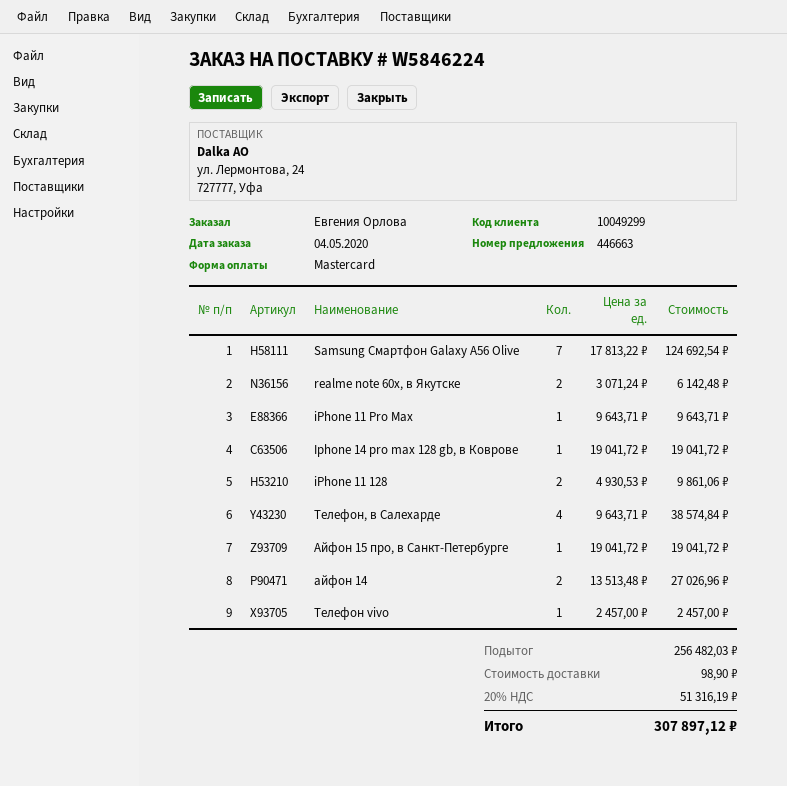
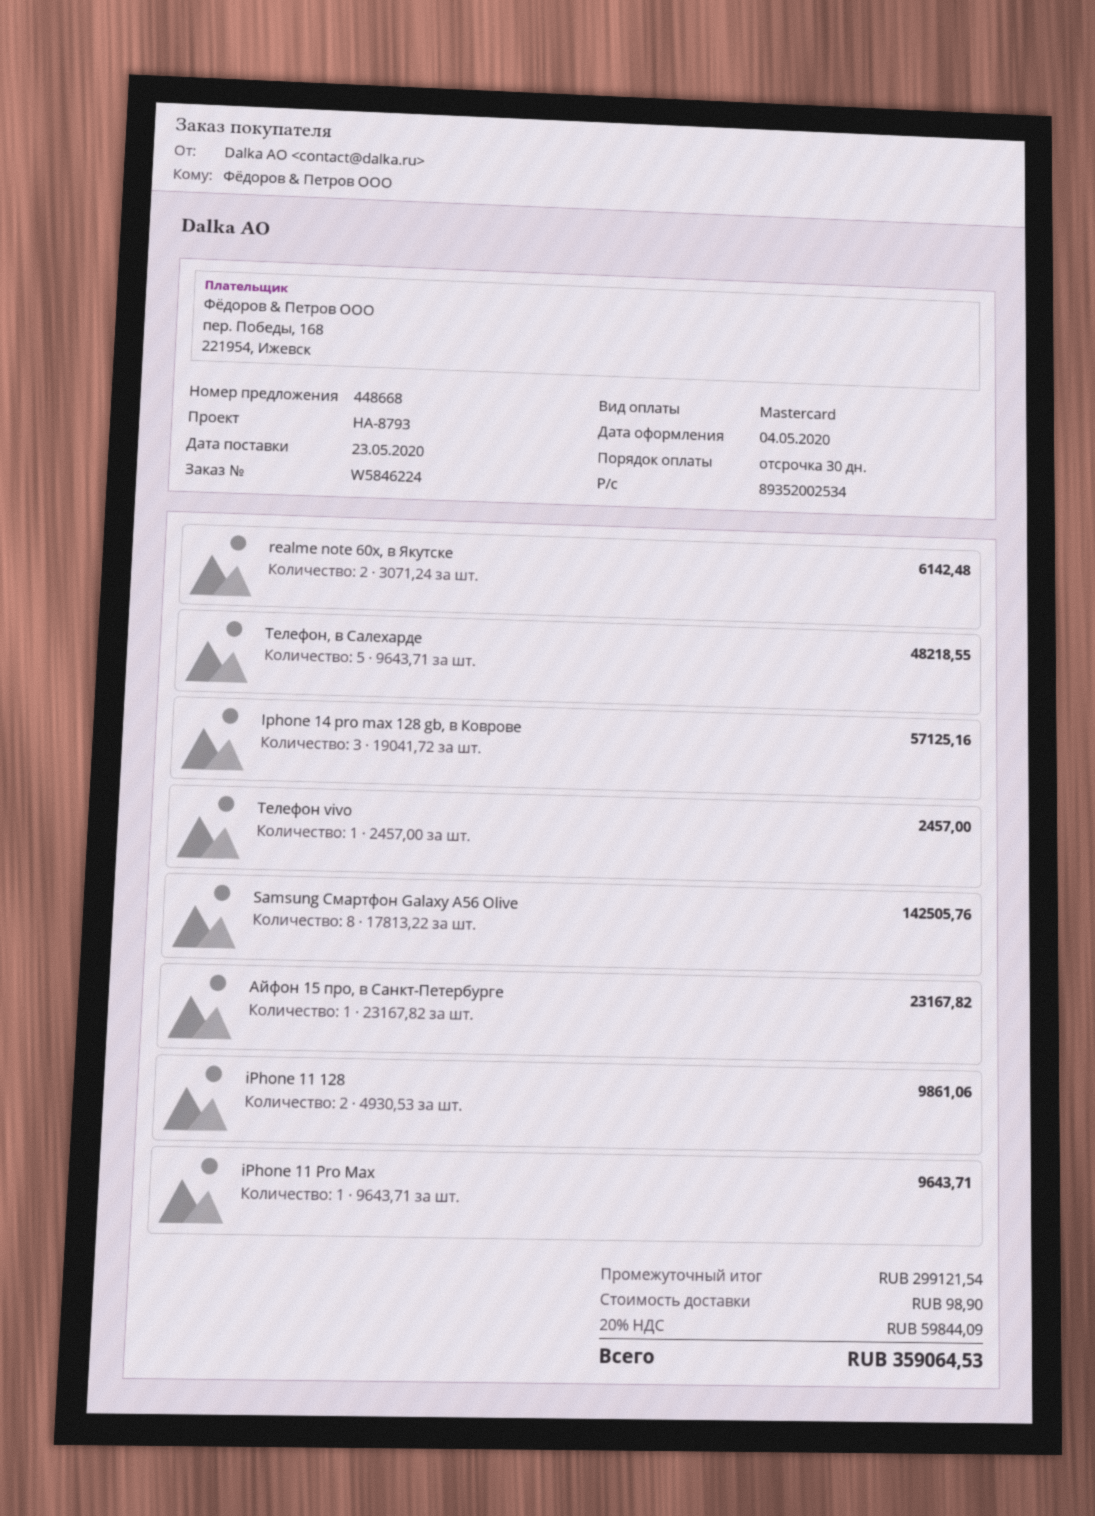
quote number: 446663 -> 448668
Samsung Смартфон Galaxy A56 Olive: 7 x 17813.22 = 124692.54 -> 8 x 17813.22 = 142505.76
Iphone 14 pro max 128 gb, в Коврове: 1 x 19041.72 = 19041.72 -> 3 x 19041.72 = 57125.16
Телефон, в Салехарде: 4 x 9643.71 = 38574.84 -> 5 x 9643.71 = 48218.55
Айфон 15 про, в Санкт-Петербурге: 1 x 19041.72 = 19041.72 -> 1 x 23167.82 = 23167.82
айфон 14: 2 x 13513.48 = 27026.96 -> none
subtotal: 256482.03 -> 299121.54
tax: 20% = 51316.19 -> 20% = 59844.09
total: 307897.12 -> 359064.53

